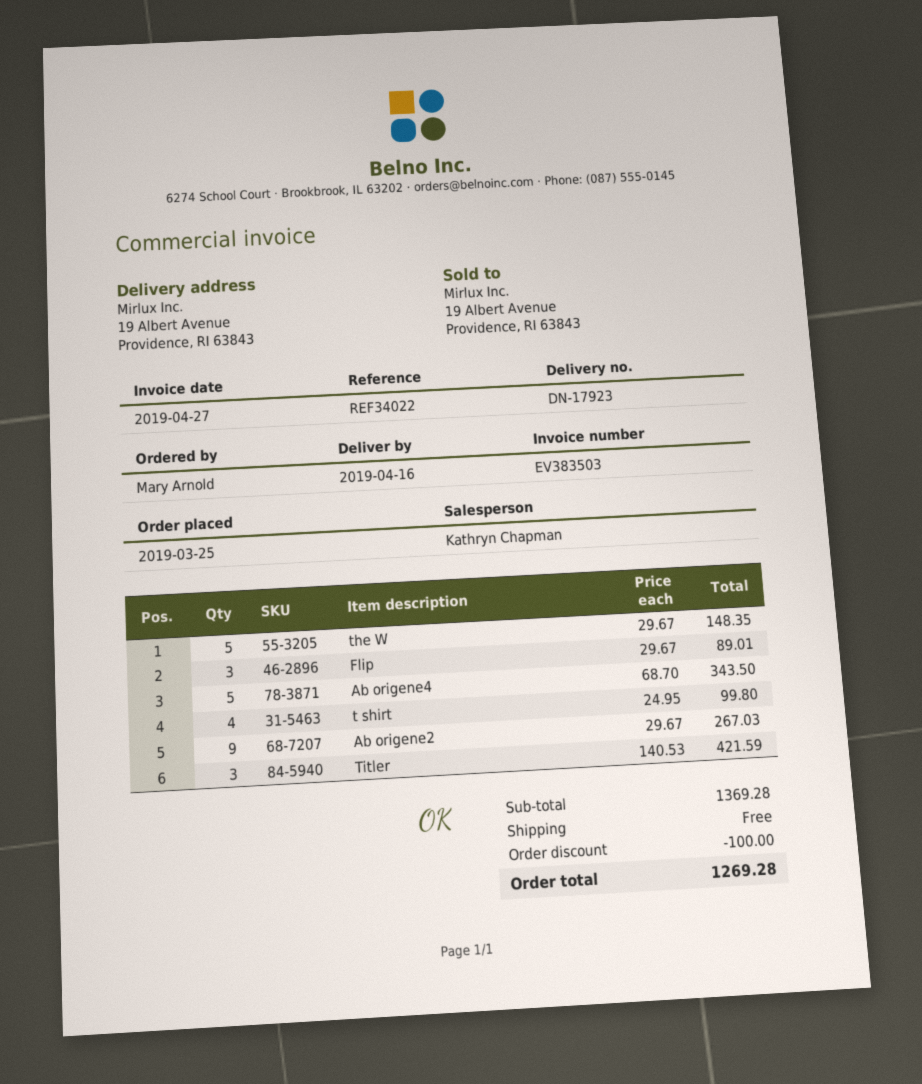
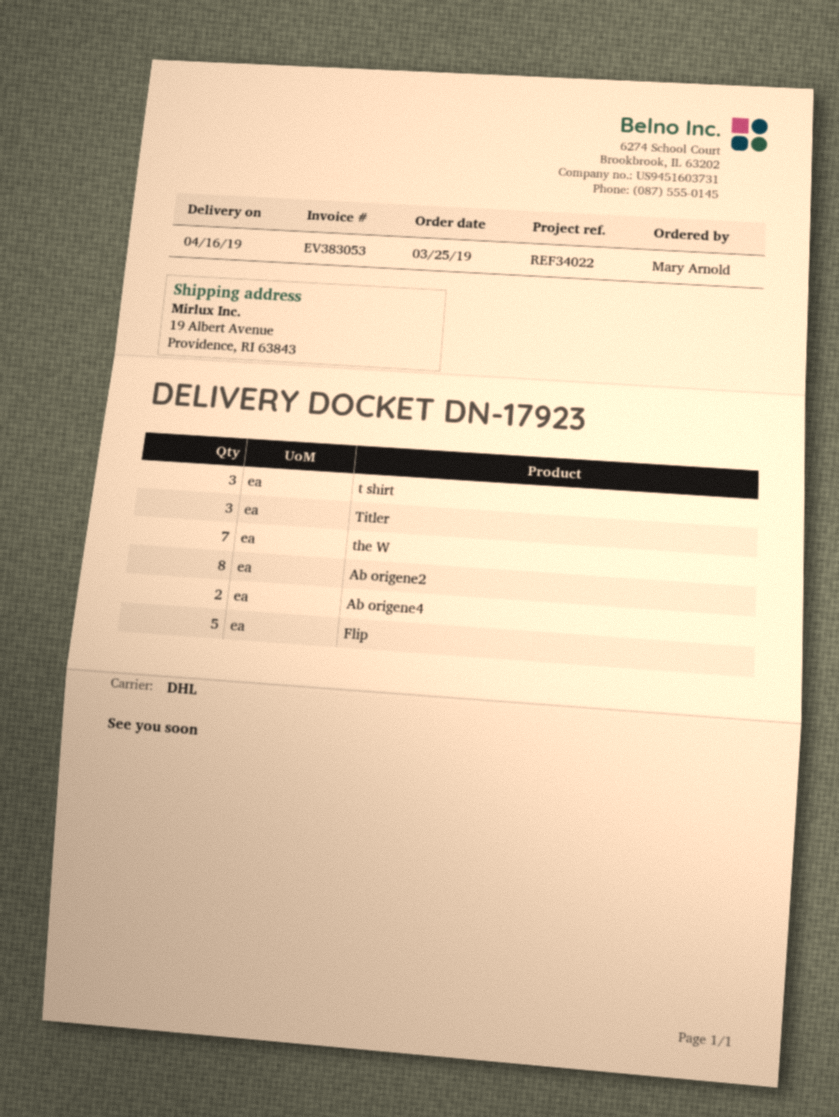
invoice number: EV383503 -> EV383053
the W: 5 -> 7
Flip: 3 -> 5
Ab origene4: 5 -> 2
t shirt: 4 -> 3
Ab origene2: 9 -> 8

